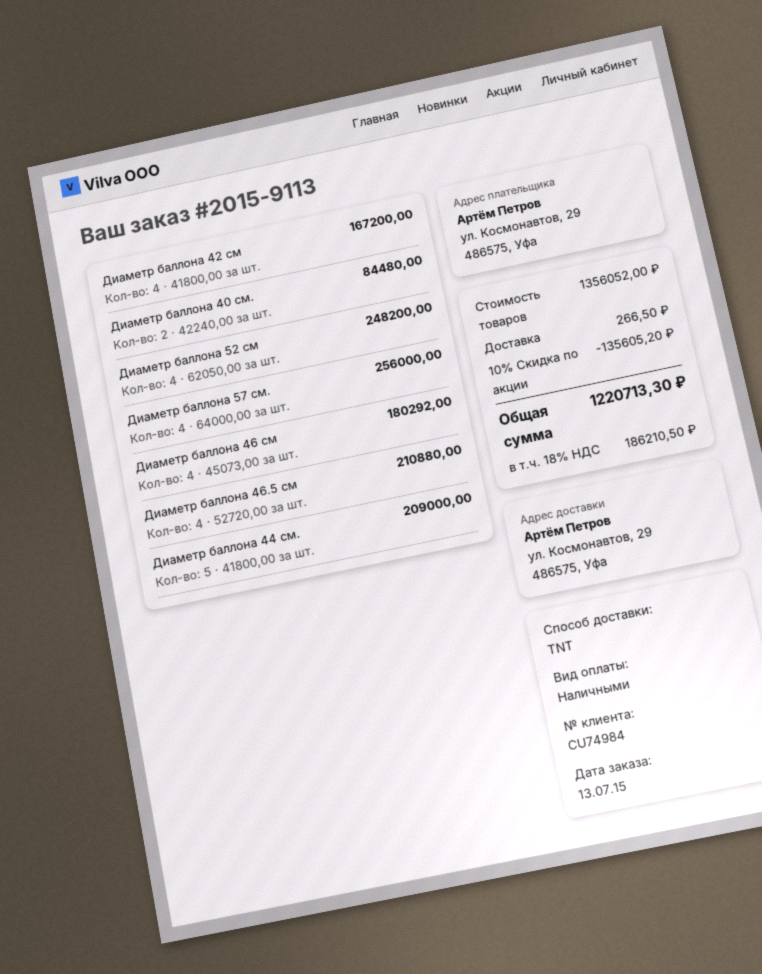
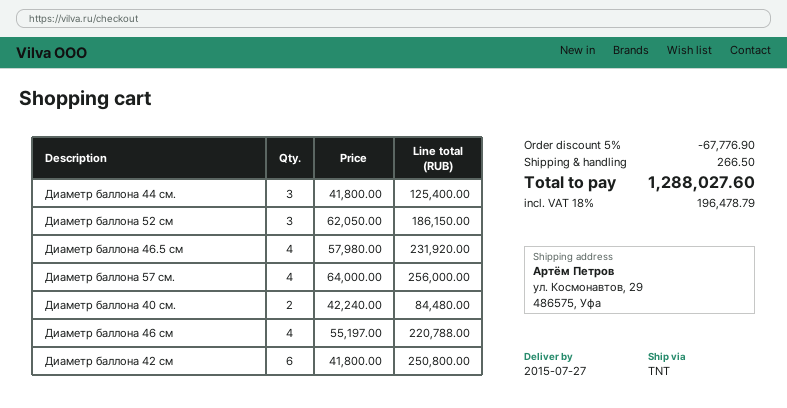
Диаметр баллона 42 см: 4 x 41800.00 = 167200.00 -> 6 x 41800.00 = 250800.00
Диаметр баллона 52 см: 4 x 62050.00 = 248200.00 -> 3 x 62050.00 = 186150.00
Диаметр баллона 46 см: 4 x 45073.00 = 180292.00 -> 4 x 55197.00 = 220788.00
Диаметр баллона 46.5 см: 4 x 52720.00 = 210880.00 -> 4 x 57980.00 = 231920.00
Диаметр баллона 44 см.: 5 x 41800.00 = 209000.00 -> 3 x 41800.00 = 125400.00
discount: 10% = 135605.20 -> 5% = 67776.90
tax: 18% = 186210.50 -> 18% = 196478.79
total: 1220713.30 -> 1288027.60

